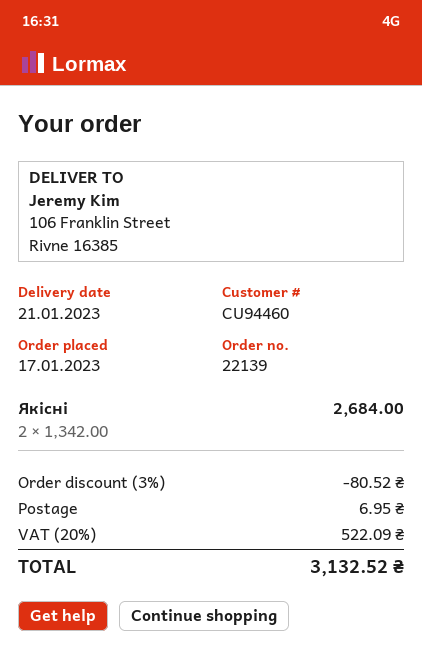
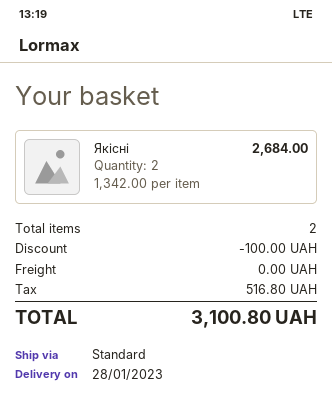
delivery date: 2023-01-21 -> 2023-01-28
discount: 80.52 -> 100.00
shipping: 6.95 -> 0.00
tax: 522.09 -> 516.80
total: 3132.52 -> 3100.80

